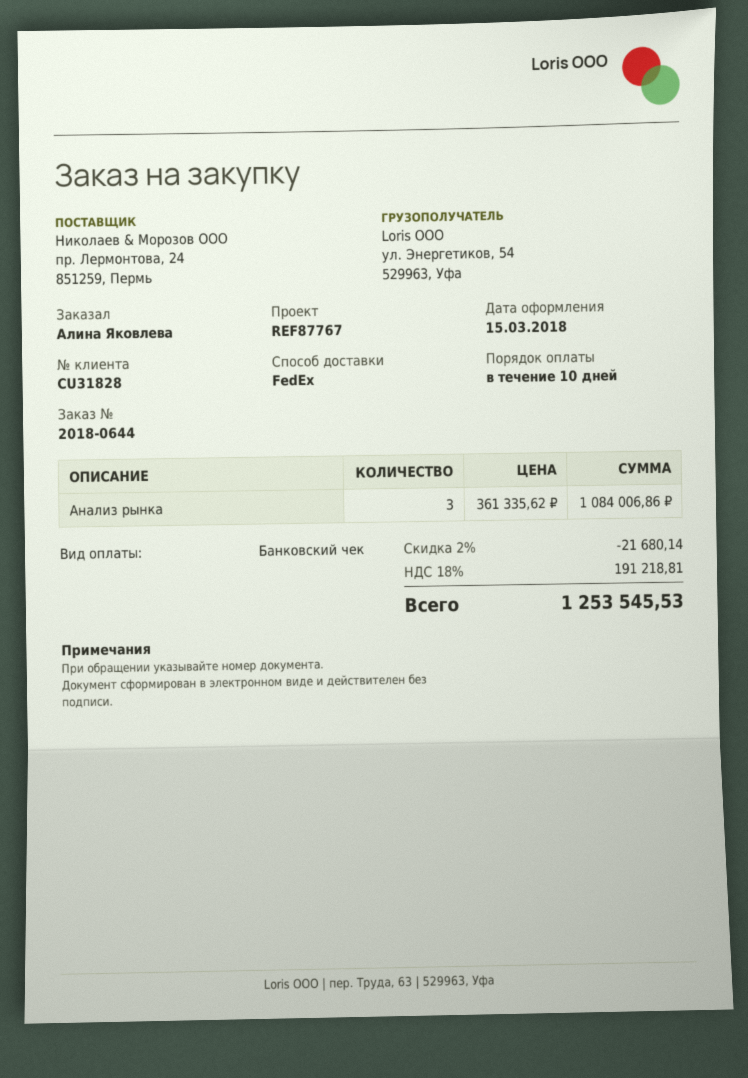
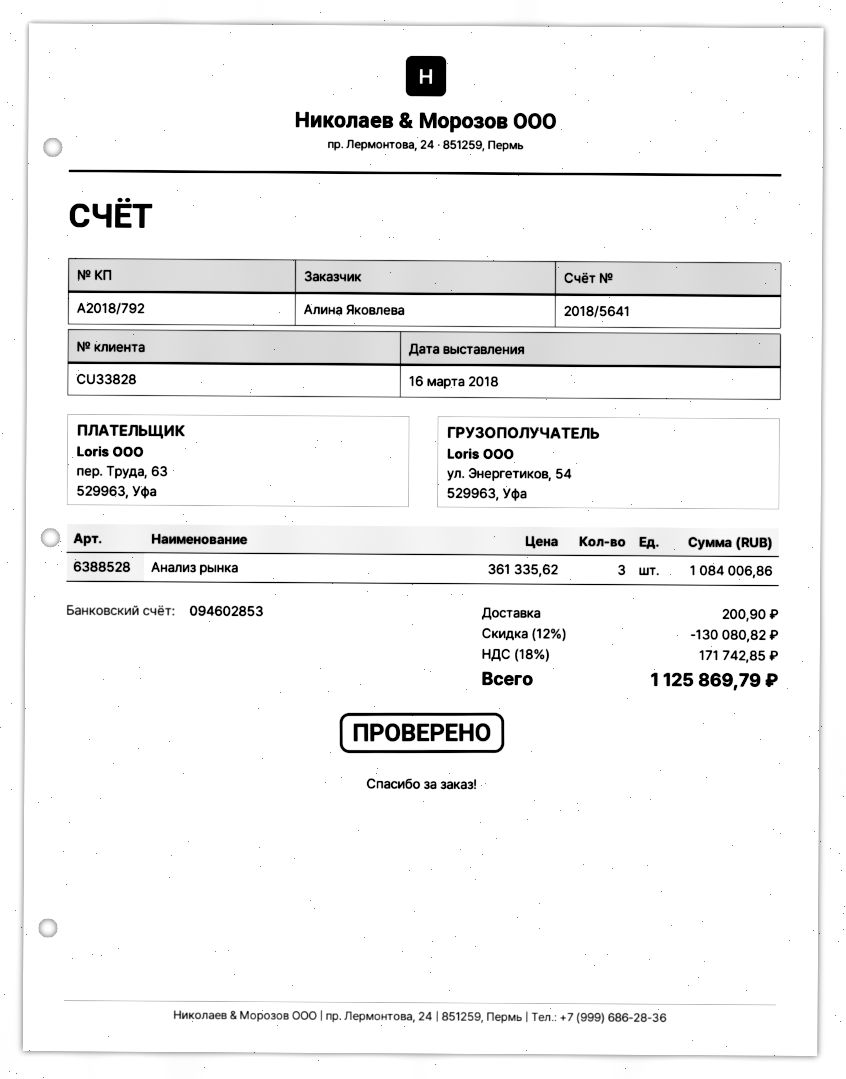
customer number: CU31828 -> CU33828
discount: 2% = 21680.14 -> 12% = 130080.82
shipping: none -> 200.90
tax: 18% = 191218.81 -> 18% = 171742.85
total: 1253545.53 -> 1125869.79

